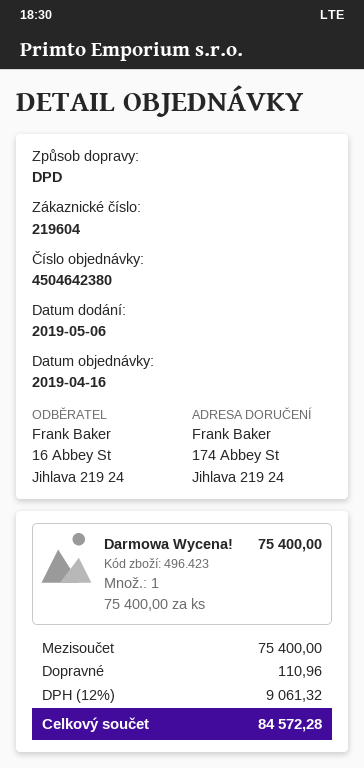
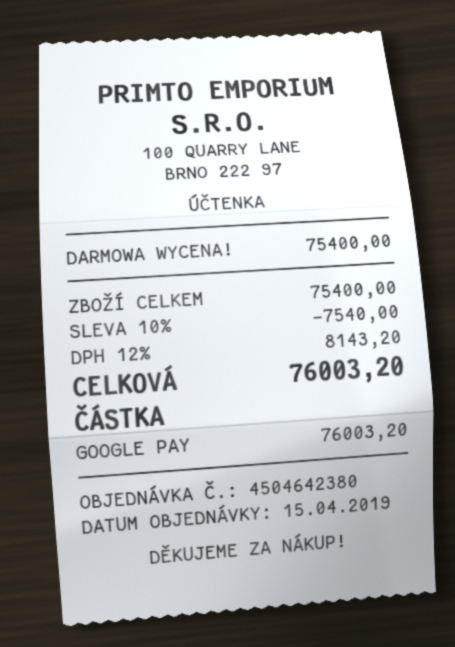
order date: 2019-04-16 -> 2019-04-15
discount: none -> 10% = 7540.00
shipping: 110.96 -> none
tax: 12% = 9061.32 -> 12% = 8143.20
total: 84572.28 -> 76003.20

